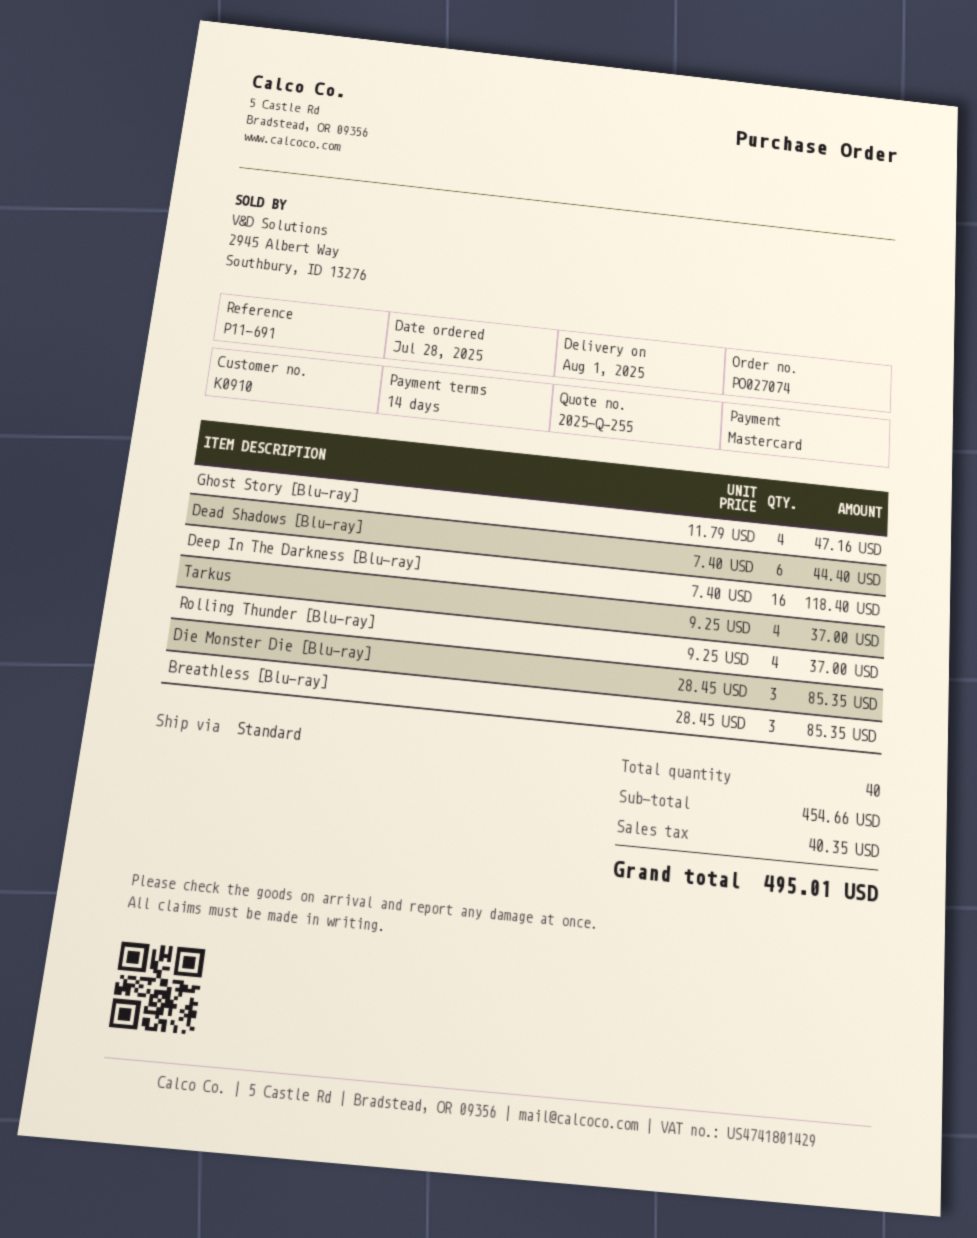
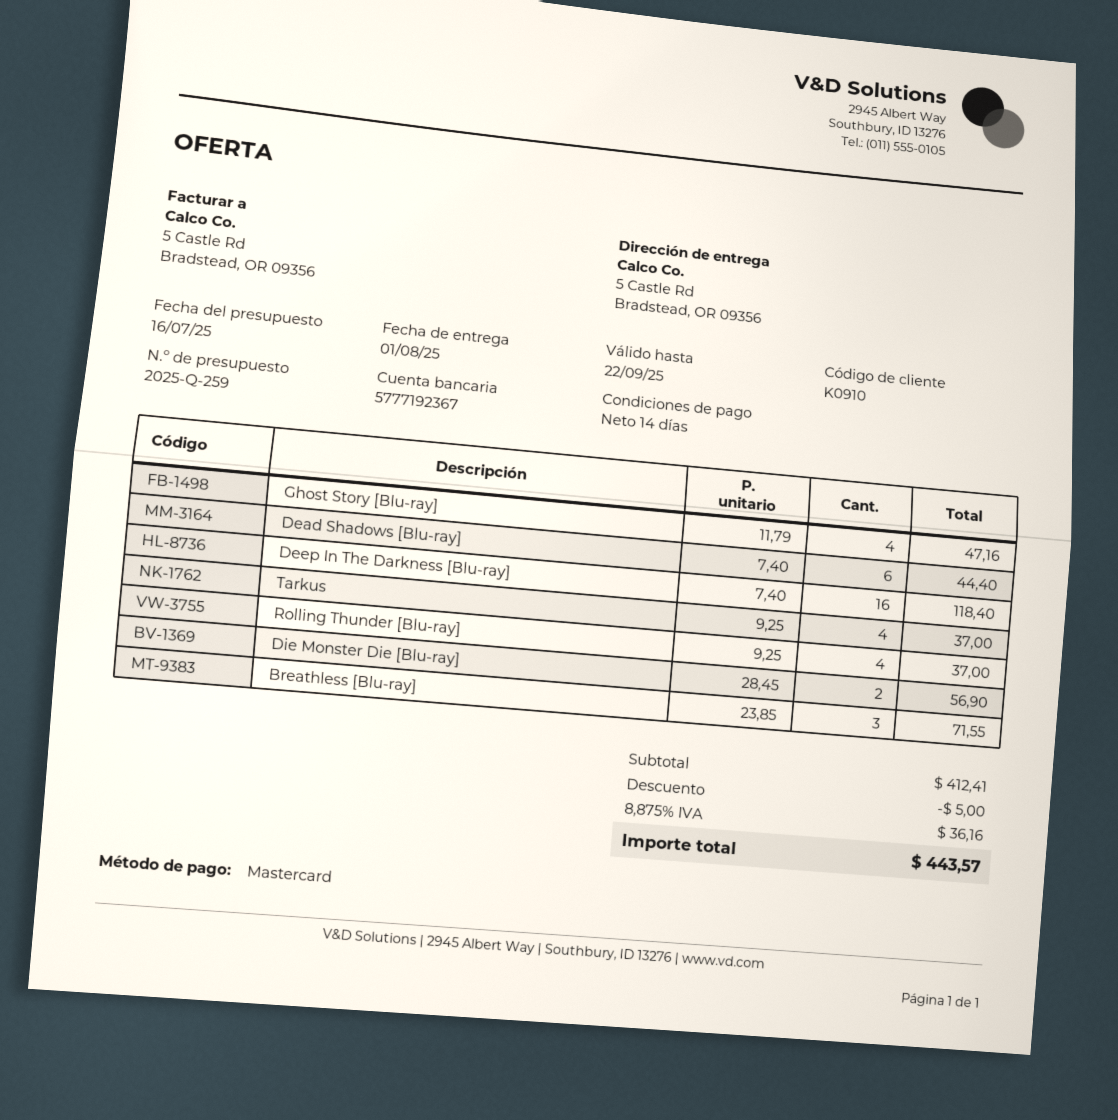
quote number: 2025-Q-255 -> 2025-Q-259
Die Monster Die [Blu-ray]: 3 x 28.45 = 85.35 -> 2 x 28.45 = 56.90
Breathless [Blu-ray]: 3 x 28.45 = 85.35 -> 3 x 23.85 = 71.55
subtotal: 454.66 -> 412.41
discount: none -> 5.00
tax: 40.35 -> 36.16
total: 495.01 -> 443.57

